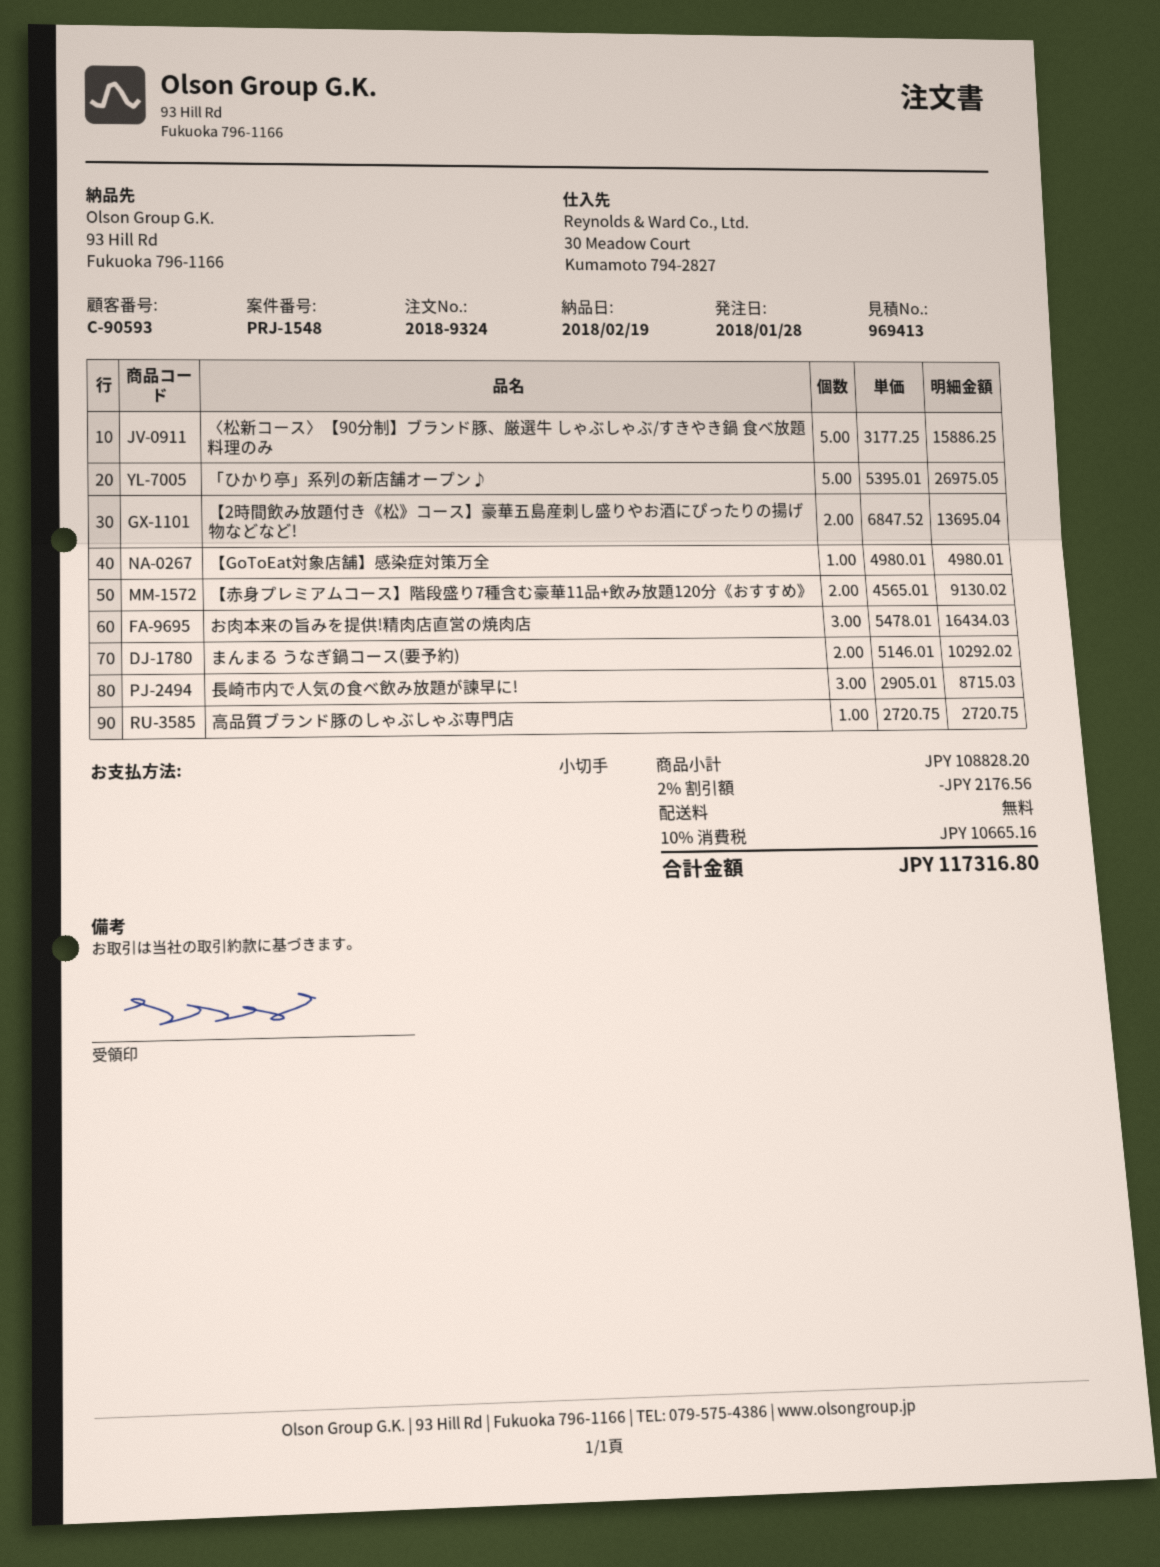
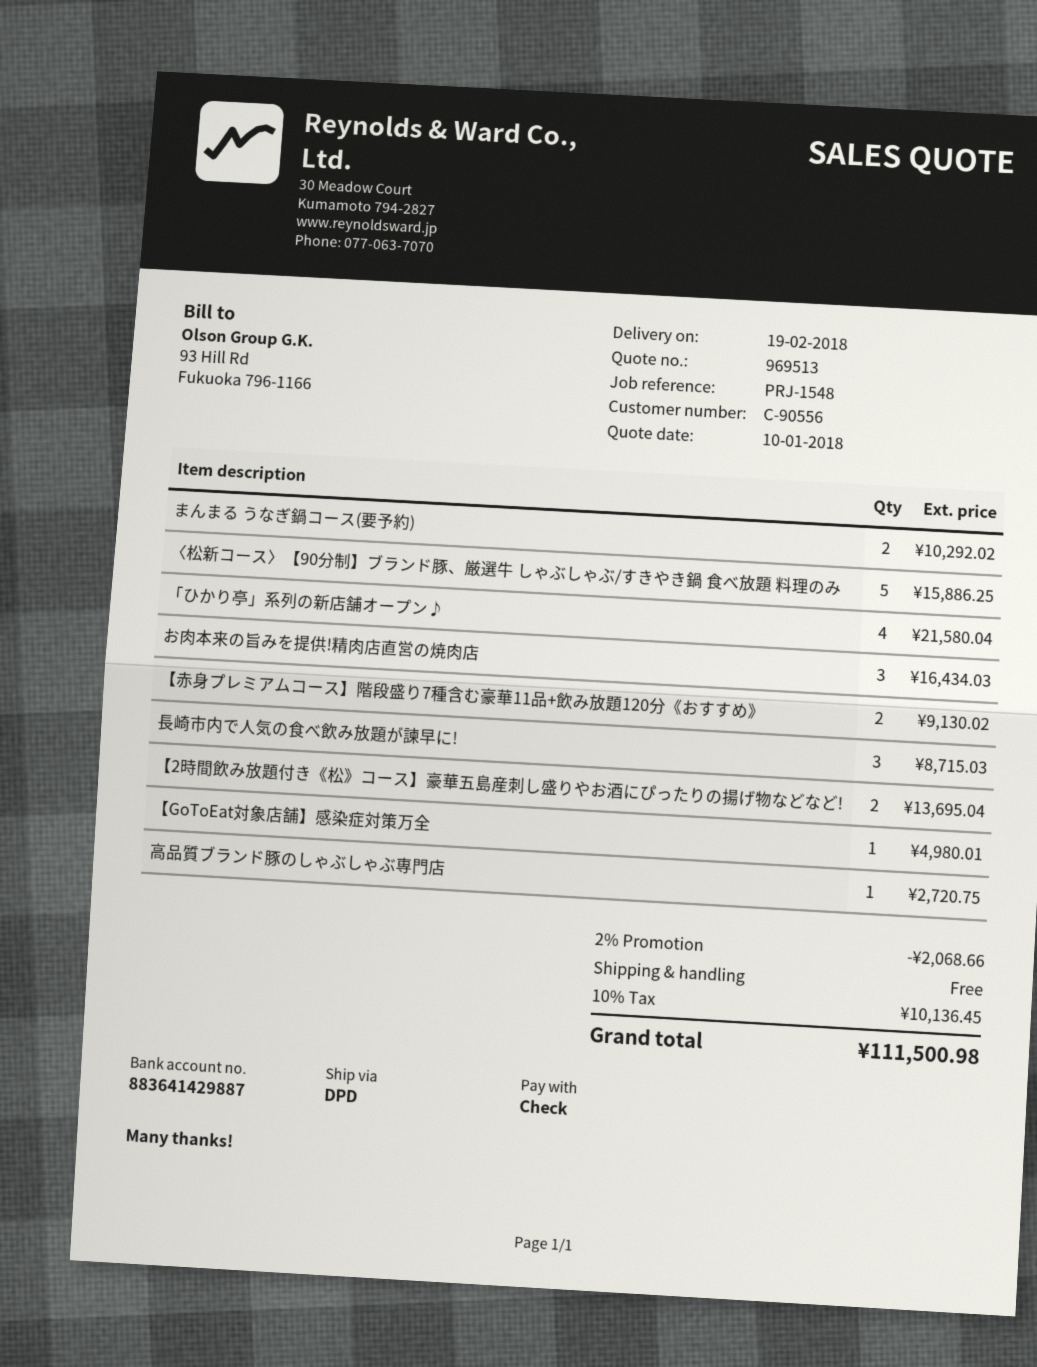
quote number: 969413 -> 969513
customer number: C-90593 -> C-90556
「ひかり亭」系列の新店舗オープン♪: 5 for 26975.05 -> 4 for 21580.04
discount: 2% = 2176.56 -> 2% = 2068.66
tax: 10% = 10665.16 -> 10% = 10136.45
total: 117316.80 -> 111500.98

